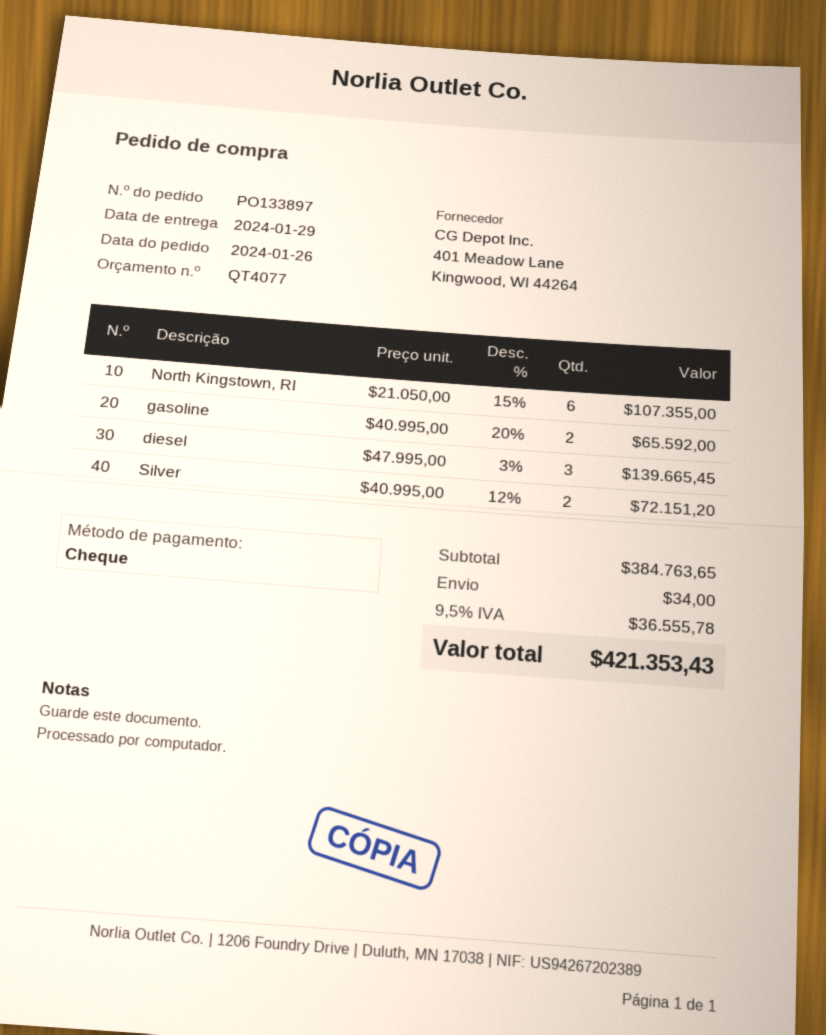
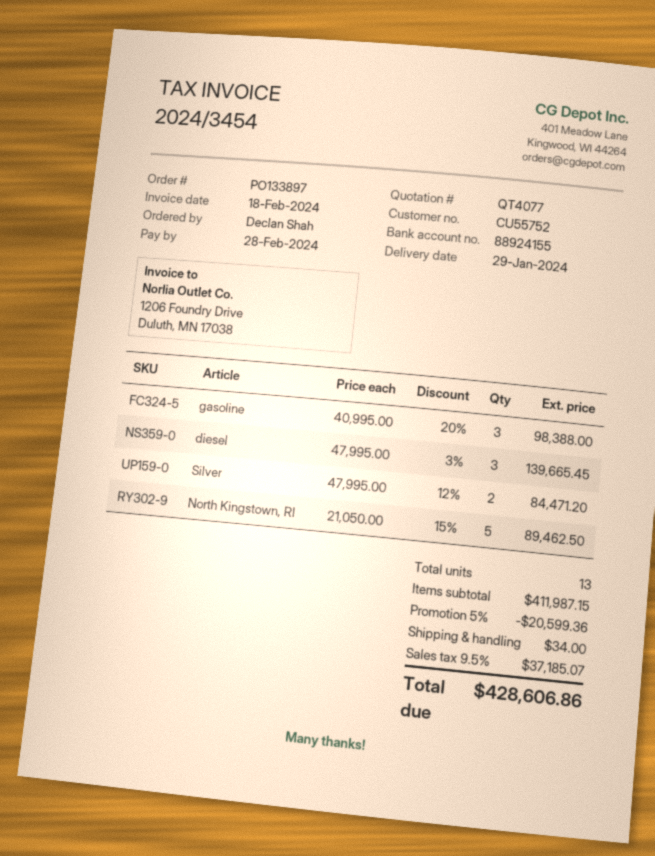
North Kingstown, RI: 6 x 21050.00 - 15% = 107355.00 -> 5 x 21050.00 - 15% = 89462.50
gasoline: 2 x 40995.00 - 20% = 65592.00 -> 3 x 40995.00 - 20% = 98388.00
Silver: 2 x 40995.00 - 12% = 72151.20 -> 2 x 47995.00 - 12% = 84471.20
subtotal: 384763.65 -> 411987.15
discount: none -> 5% = 20599.36
tax: 9.5% = 36555.78 -> 9.5% = 37185.07
total: 421353.43 -> 428606.86

